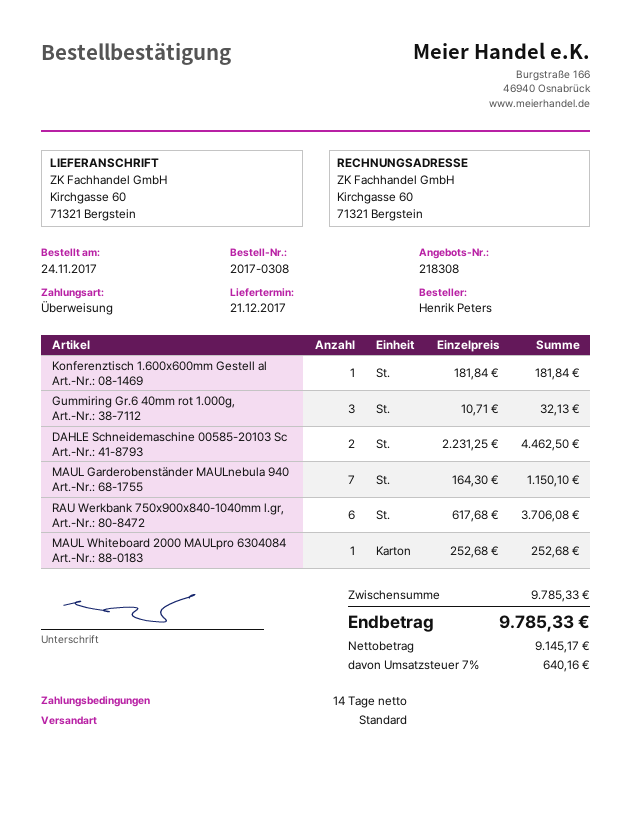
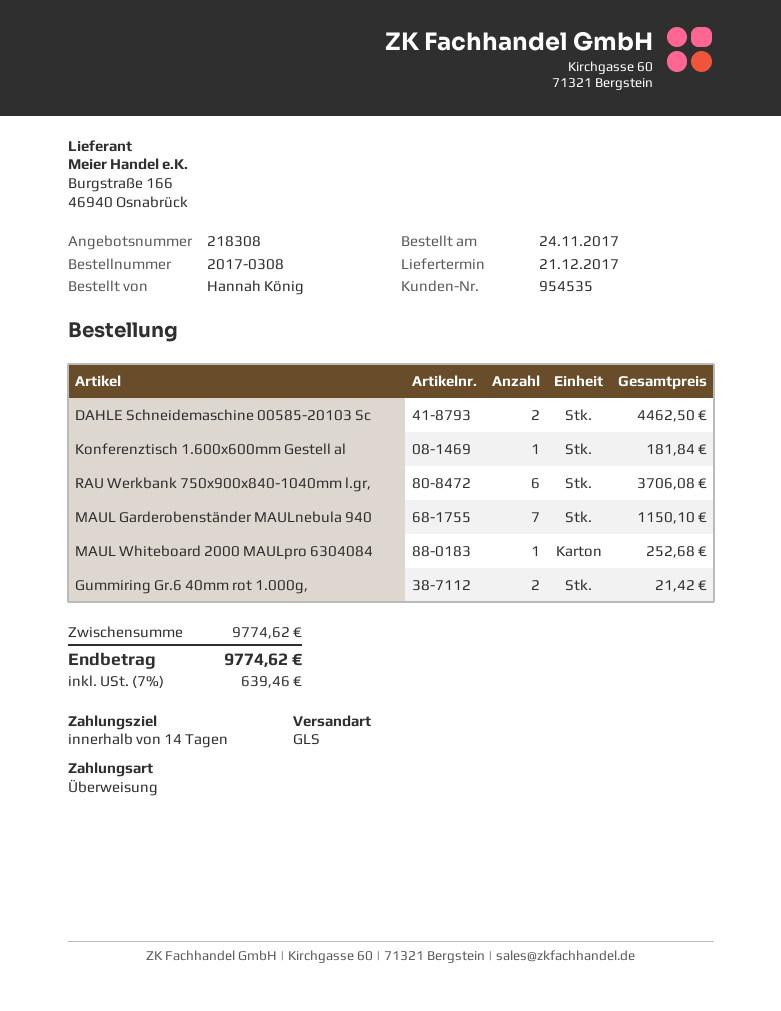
ordered by: Henrik Peters -> Hannah König
shipping method: standard -> GLS
Gummiring Gr.6 40mm rot 1.000g,: 3 for 32.13 -> 2 for 21.42
subtotal: 9785.33 -> 9774.62
tax: 7% = 640.16 -> 7% = 639.46
total: 9785.33 -> 9774.62

